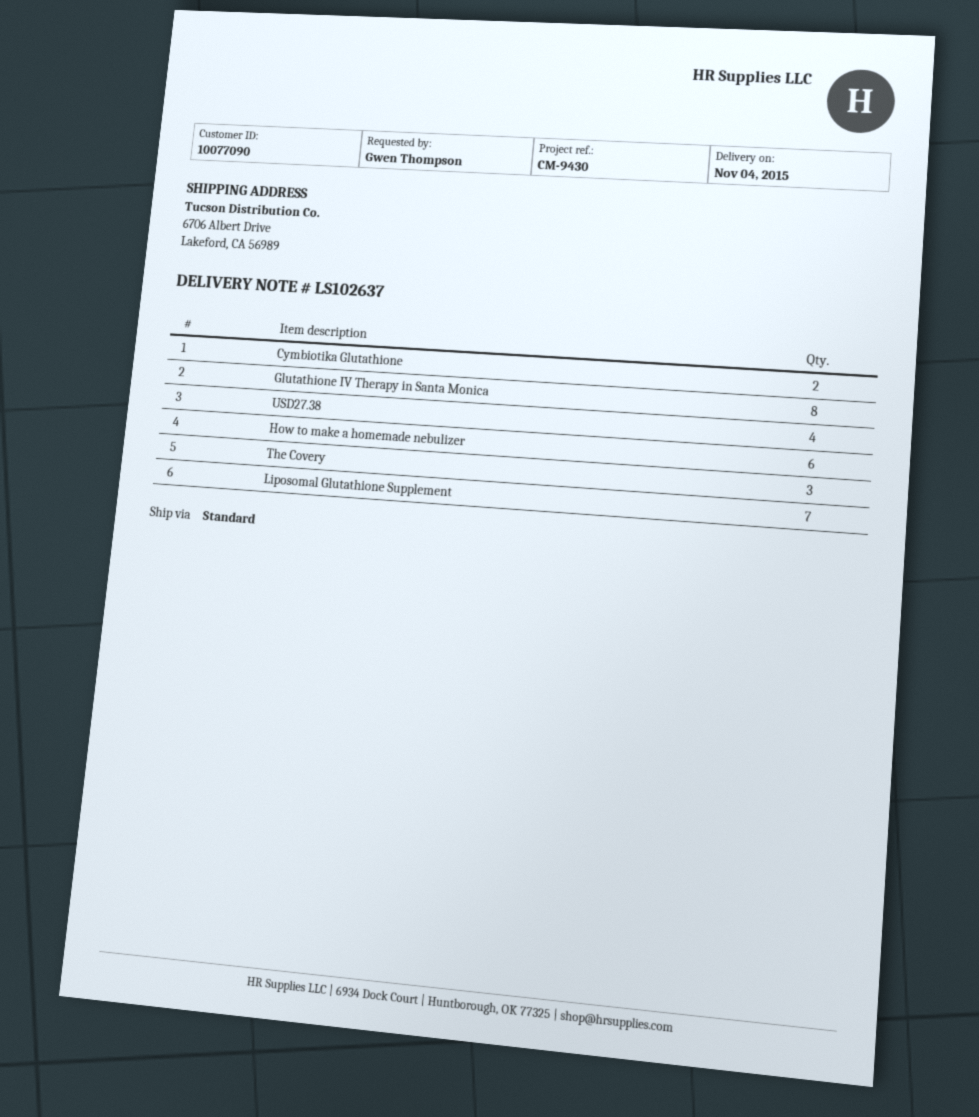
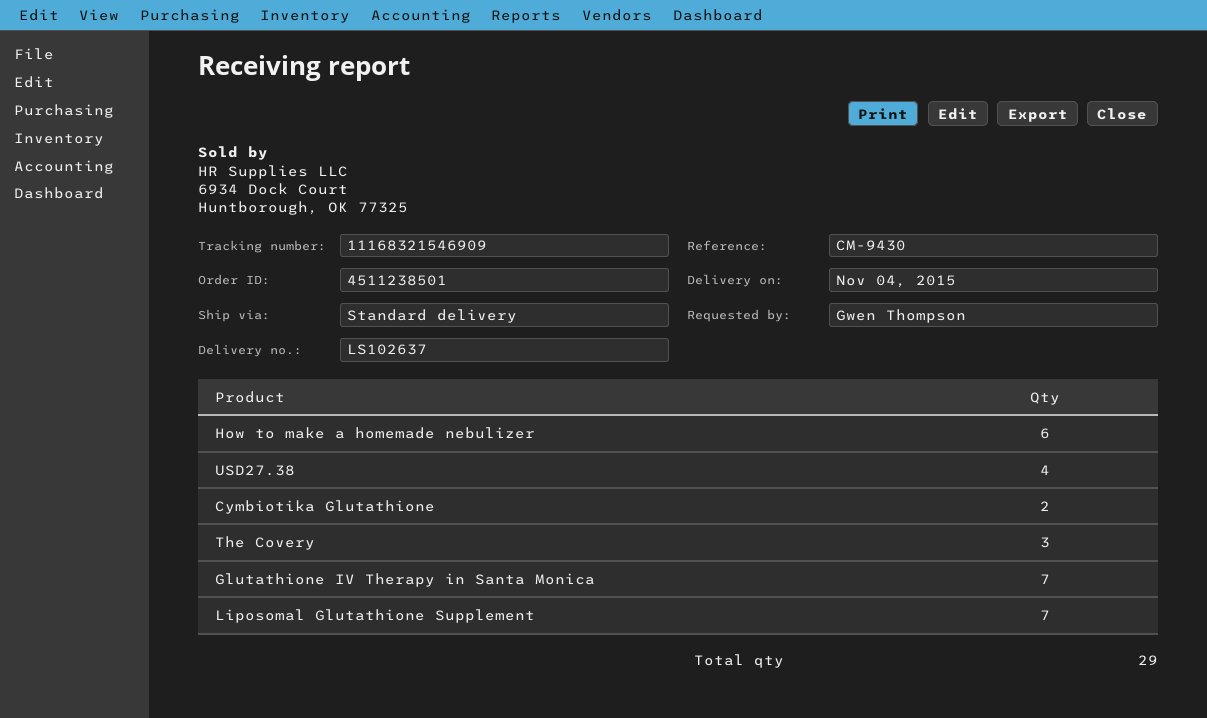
Glutathione IV Therapy in Santa Monica: 8 -> 7

